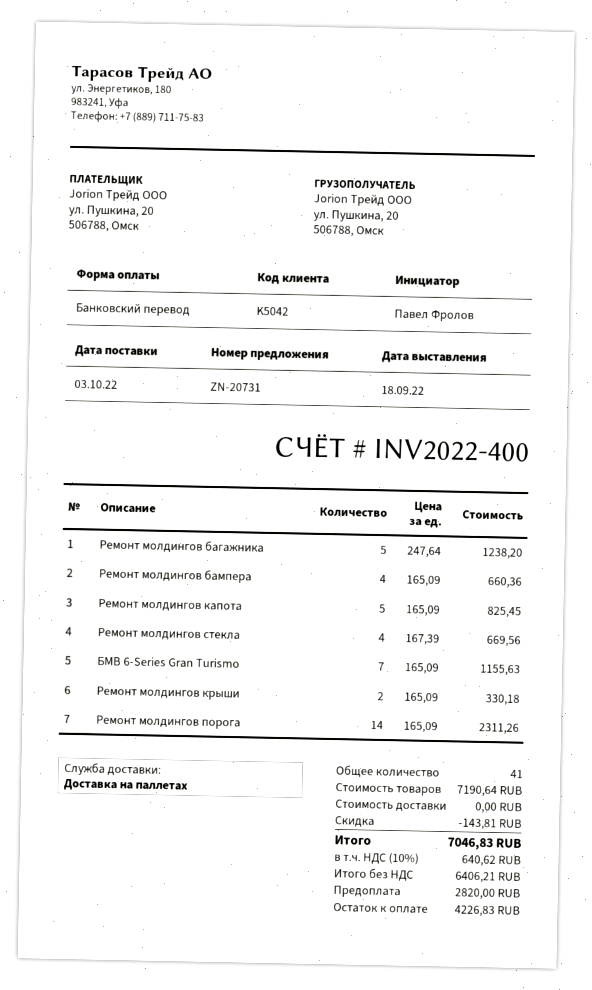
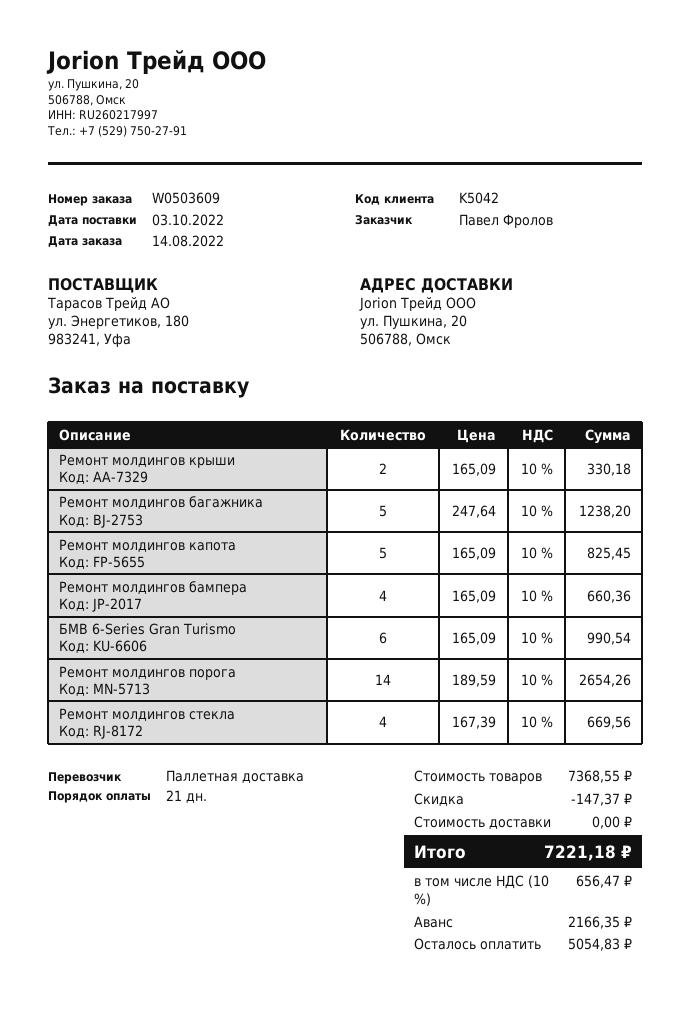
БМВ 6-Series Gran Turismo: 7 x 165.09 = 1155.63 -> 6 x 165.09 = 990.54
Ремонт молдингов порога: 14 x 165.09 = 2311.26 -> 14 x 189.59 = 2654.26
subtotal: 7190.64 -> 7368.55
discount: 143.81 -> 147.37
tax: 10% = 640.62 -> 10% = 656.47
total: 7046.83 -> 7221.18
deposit: 2820.00 -> 2166.35
balance: 4226.83 -> 5054.83

